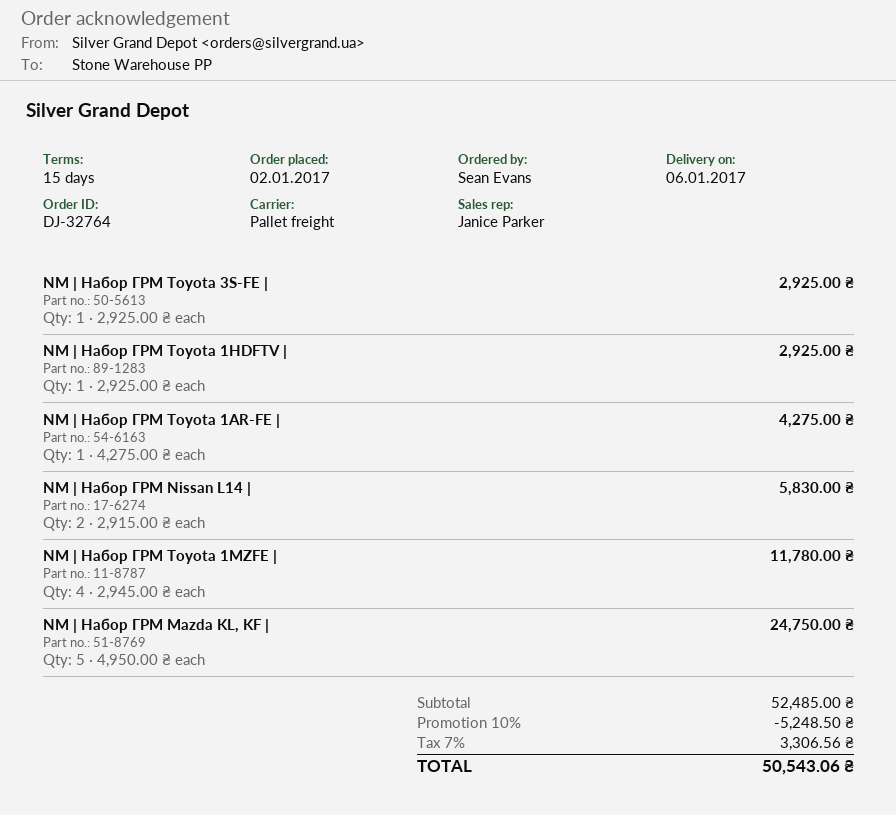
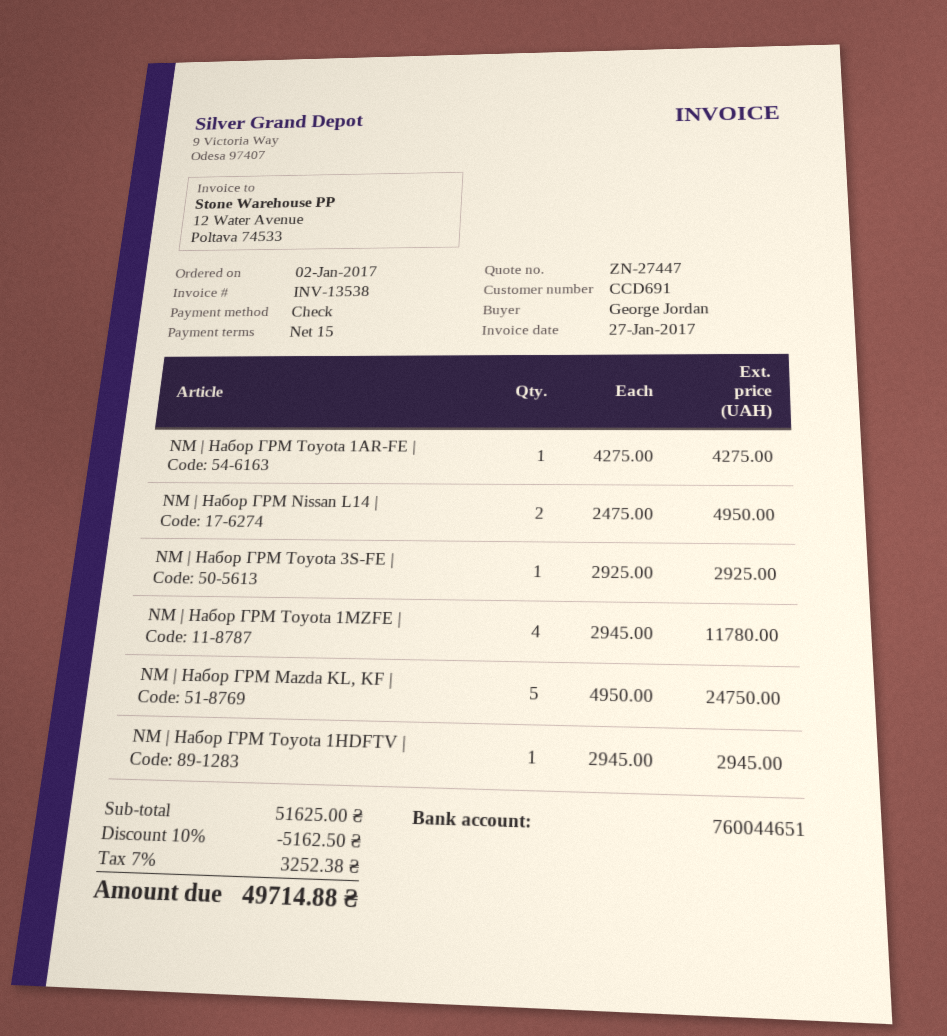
ordered by: Sean Evans -> George Jordan
NM | Набор ГРМ Toyota 1HDFTV |: 1 x 2925.00 = 2925.00 -> 1 x 2945.00 = 2945.00
NM | Набор ГРМ Nissan L14 |: 2 x 2915.00 = 5830.00 -> 2 x 2475.00 = 4950.00
subtotal: 52485.00 -> 51625.00
discount: 10% = 5248.50 -> 10% = 5162.50
tax: 7% = 3306.56 -> 7% = 3252.38
total: 50543.06 -> 49714.88

